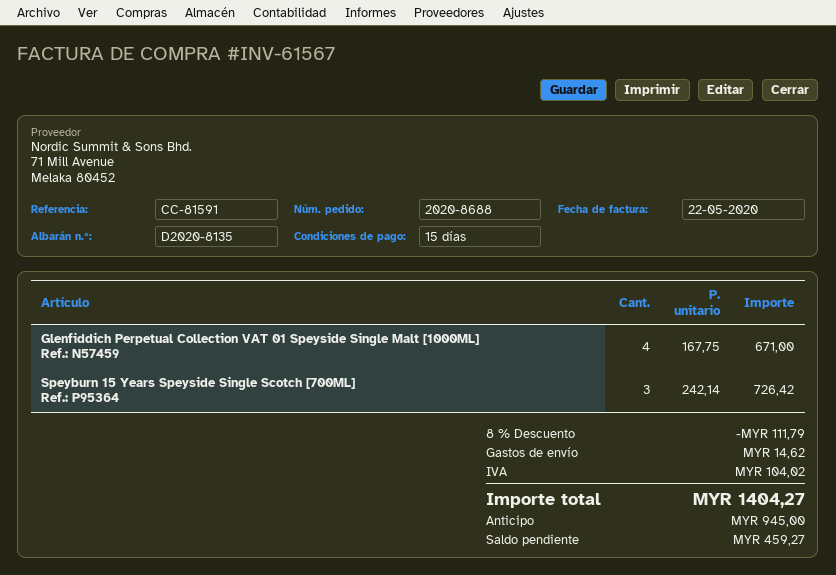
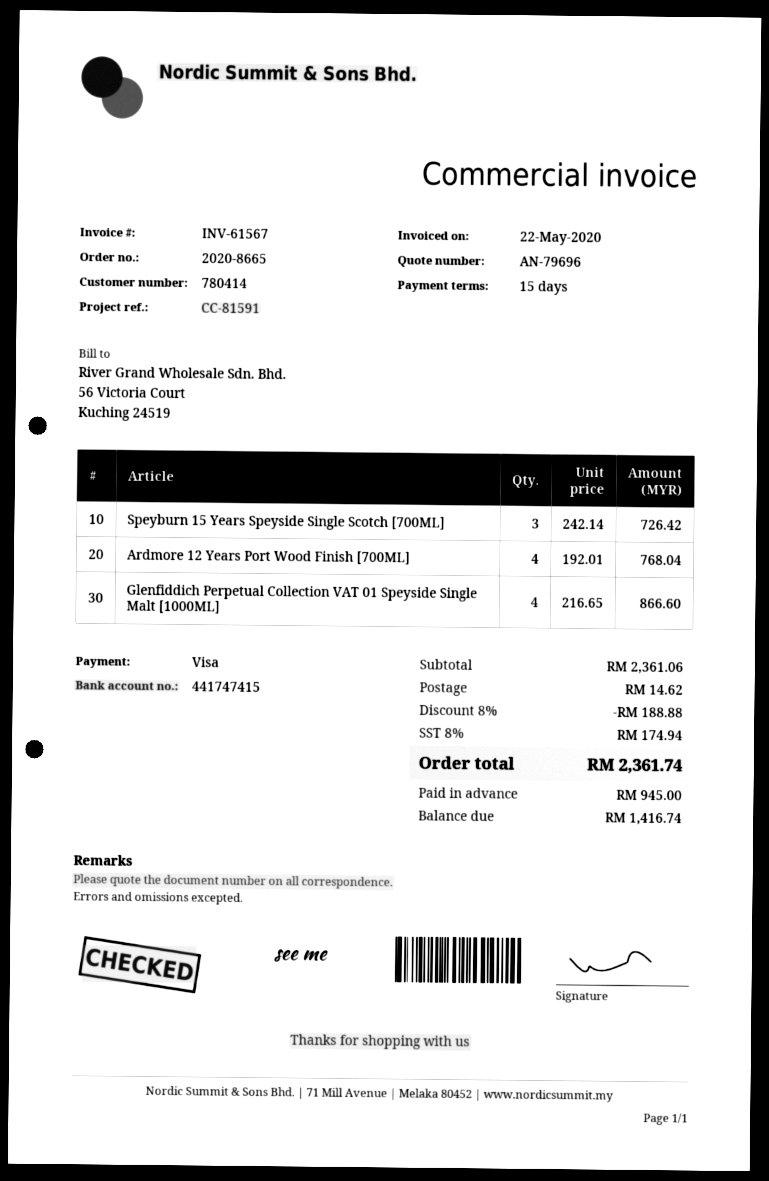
order number: 2020-8688 -> 2020-8665
Glenfiddich Perpetual Collection VAT 01 Speyside Single Malt [1000ML]: 4 x 167.75 = 671.00 -> 4 x 216.65 = 866.60
Ardmore 12 Years Port Wood Finish [700ML]: none -> 4 x 192.01 = 768.04
discount: 8% = 111.79 -> 8% = 188.88
tax: 104.02 -> 174.94
total: 1404.27 -> 2361.74
balance: 459.27 -> 1416.74

